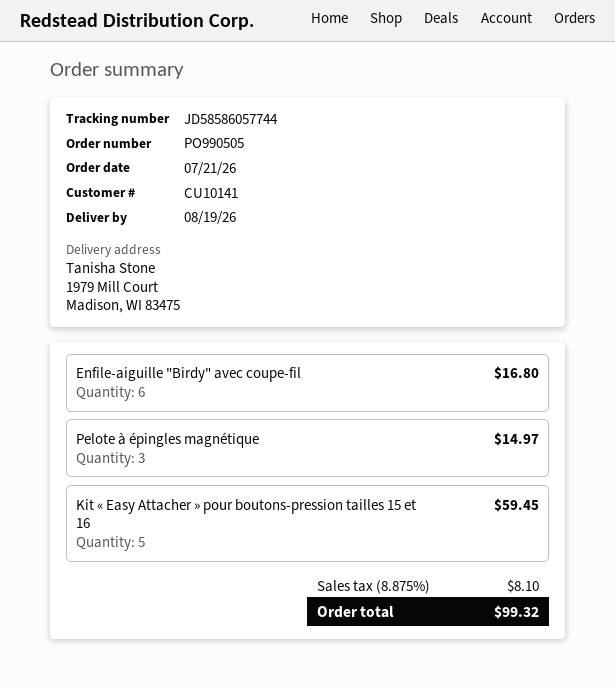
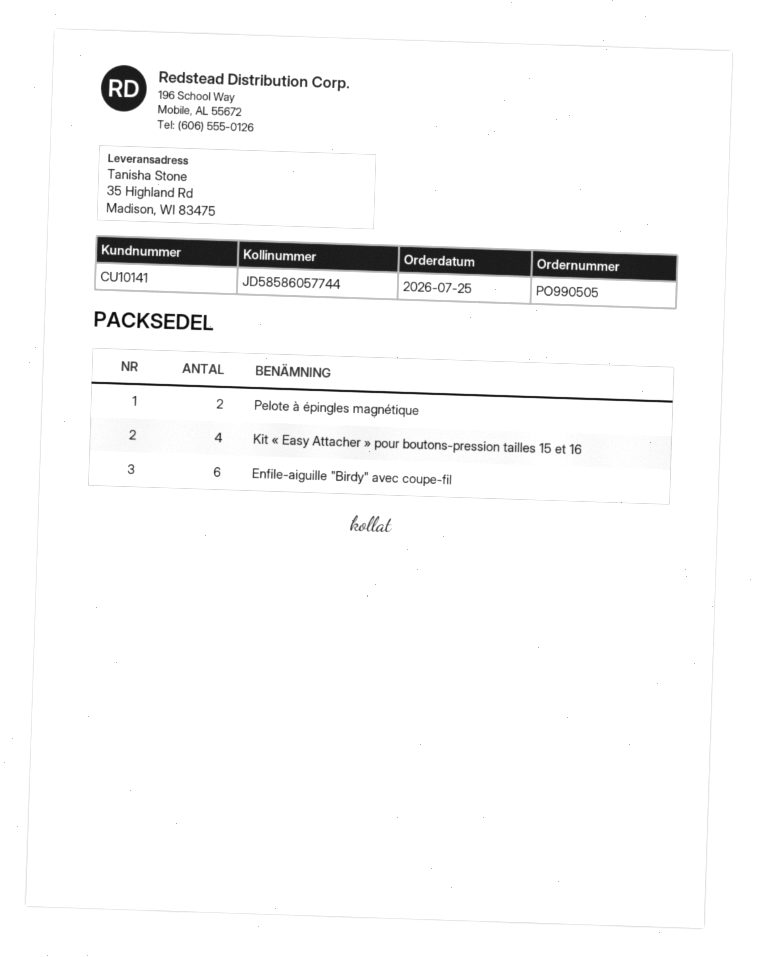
order date: 2026-07-21 -> 2026-07-25
ship to: 1979 Mill Court, Madison, WI 83475 -> 35 Highland Rd, Madison, WI 83475
Pelote à épingles magnétique: 3 -> 2
Kit « Easy Attacher » pour boutons-pression tailles 15 et 16: 5 -> 4

